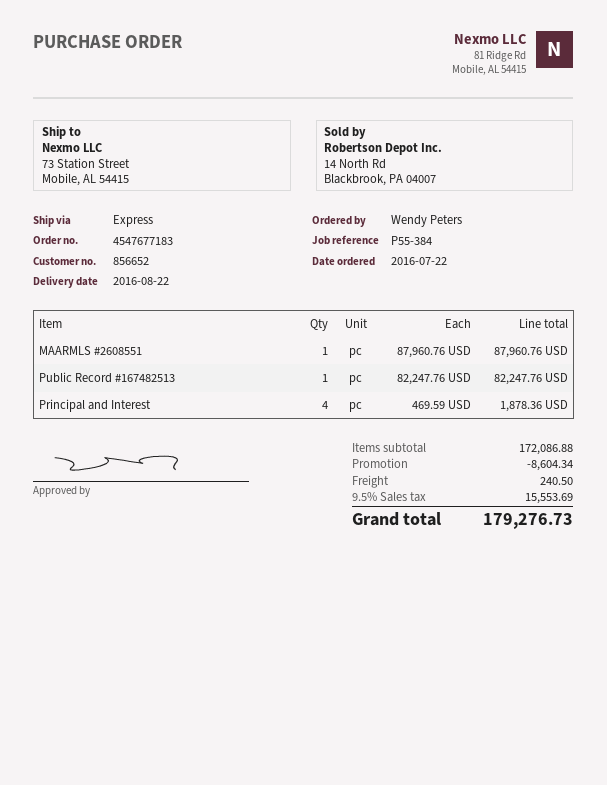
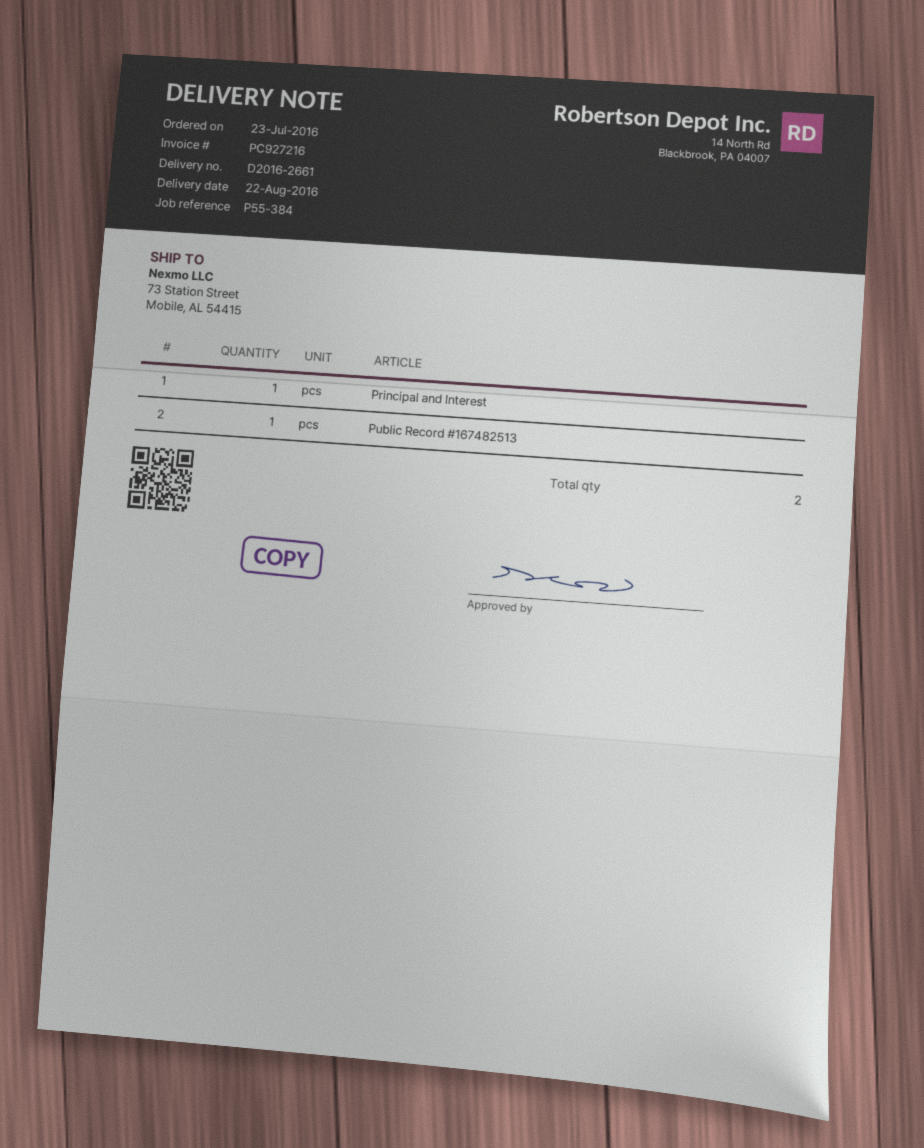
order date: 2016-07-22 -> 2016-07-23
MAARMLS #2608551: 1 -> none
Principal and Interest: 4 -> 1

